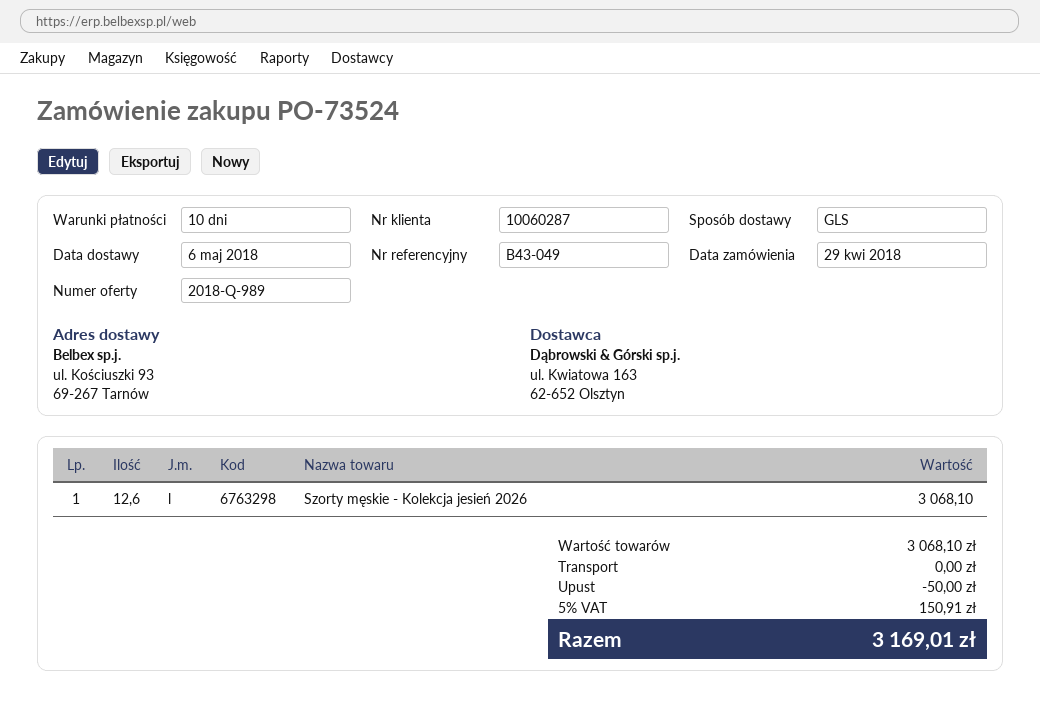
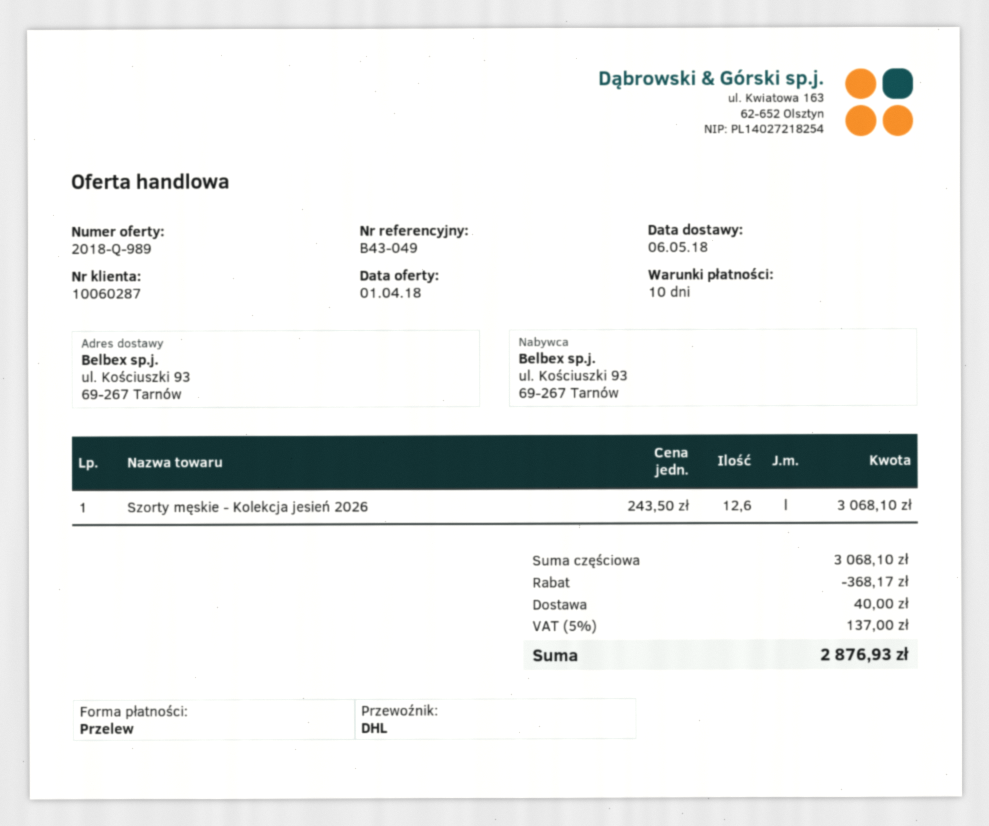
shipping method: GLS -> DHL
discount: 50.00 -> 368.17
shipping: 0.00 -> 40.00
tax: 5% = 150.91 -> 5% = 137.00
total: 3169.01 -> 2876.93

